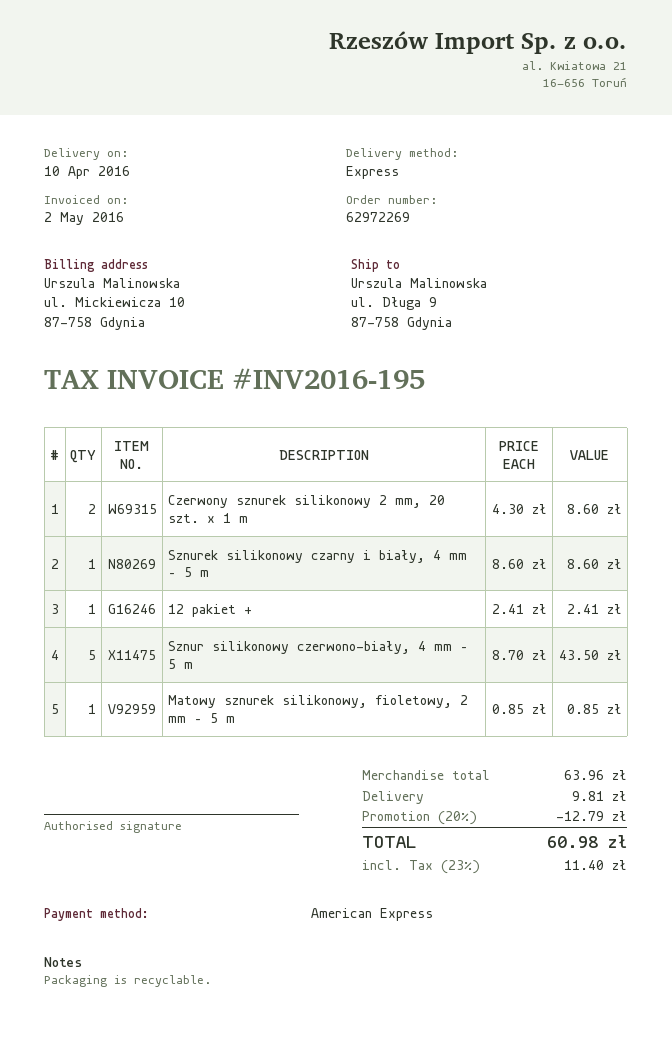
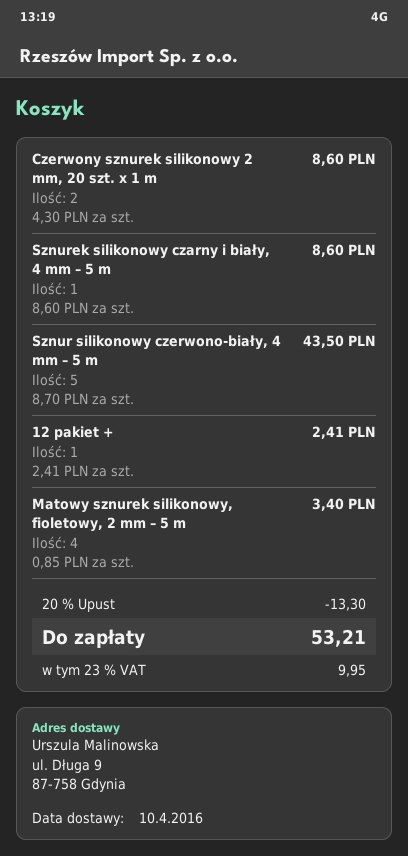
Matowy sznurek silikonowy, fioletowy, 2 mm – 5 m: 1 x 0.85 = 0.85 -> 4 x 0.85 = 3.40
discount: 20% = 12.79 -> 20% = 13.30
shipping: 9.81 -> none
tax: 23% = 11.40 -> 23% = 9.95
total: 60.98 -> 53.21

